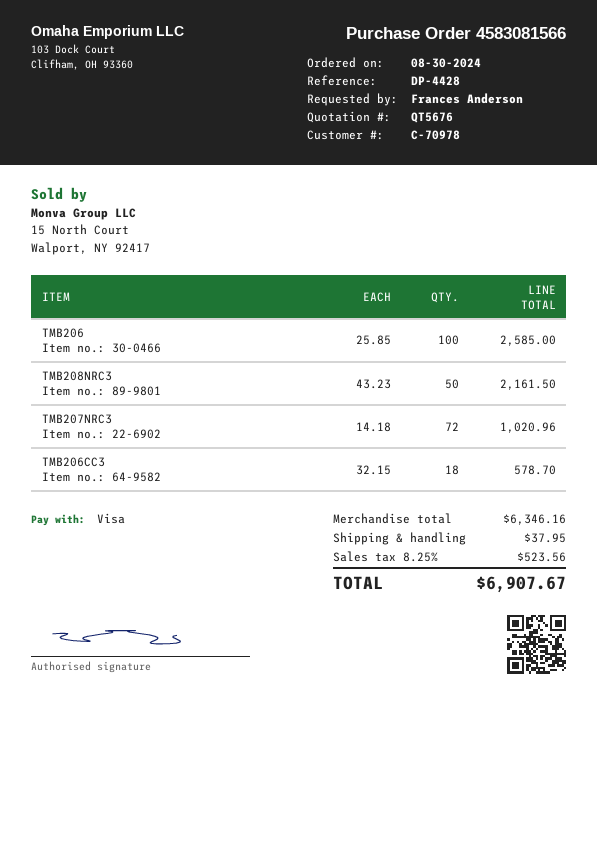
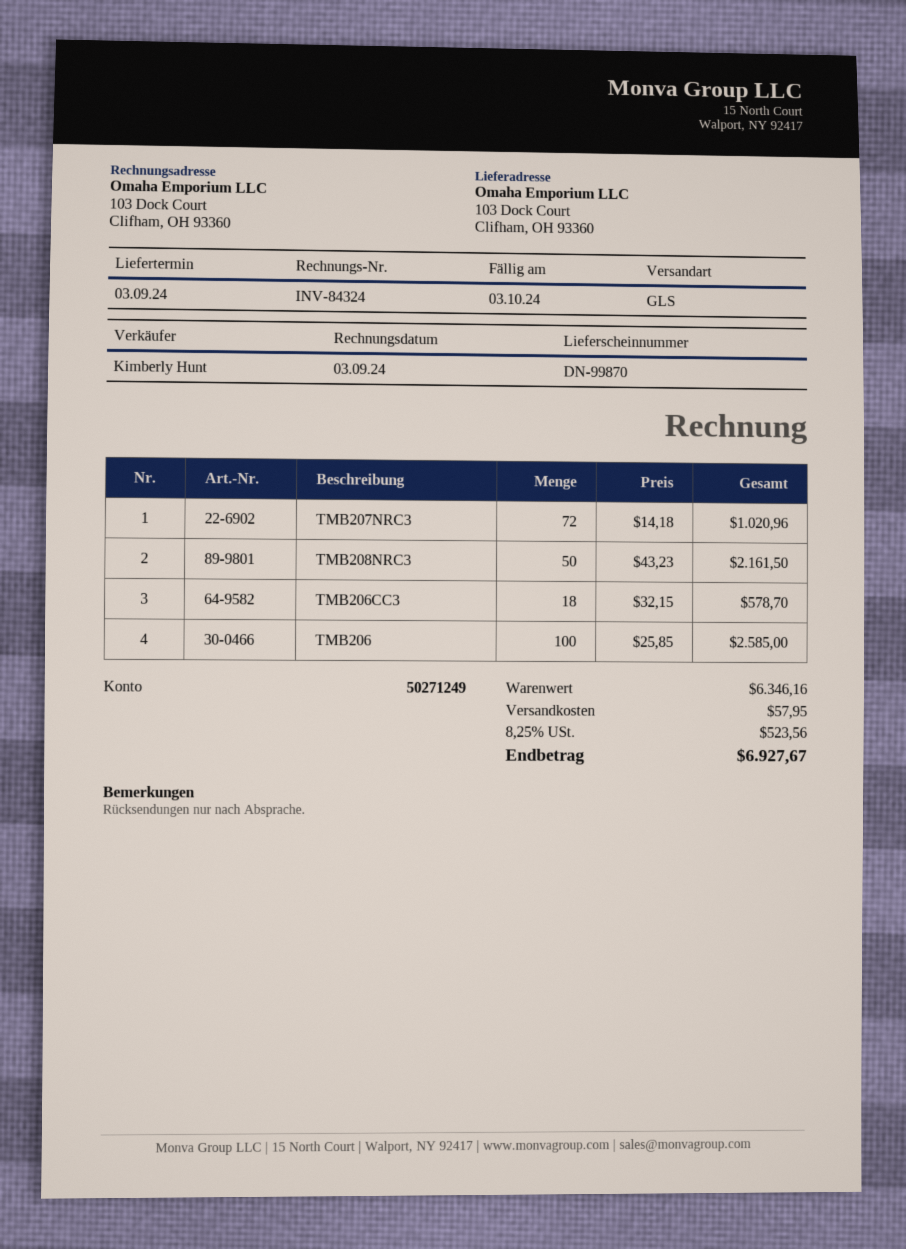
shipping: 37.95 -> 57.95
total: 6907.67 -> 6927.67

